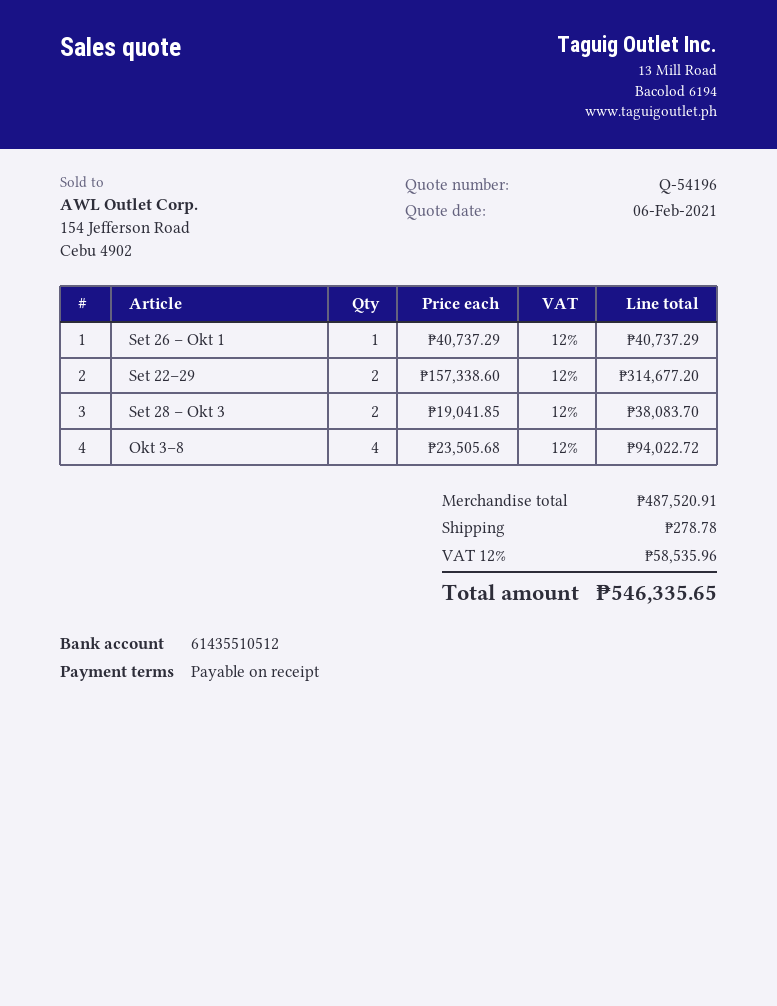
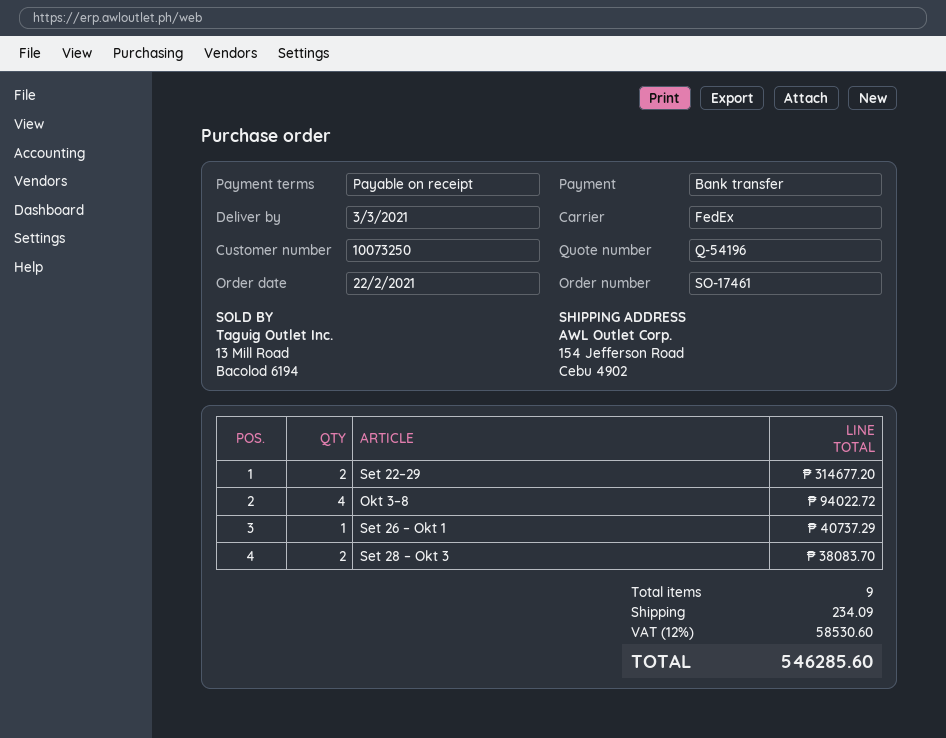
shipping: 278.78 -> 234.09
tax: 12% = 58535.96 -> 12% = 58530.60
total: 546335.65 -> 546285.60

